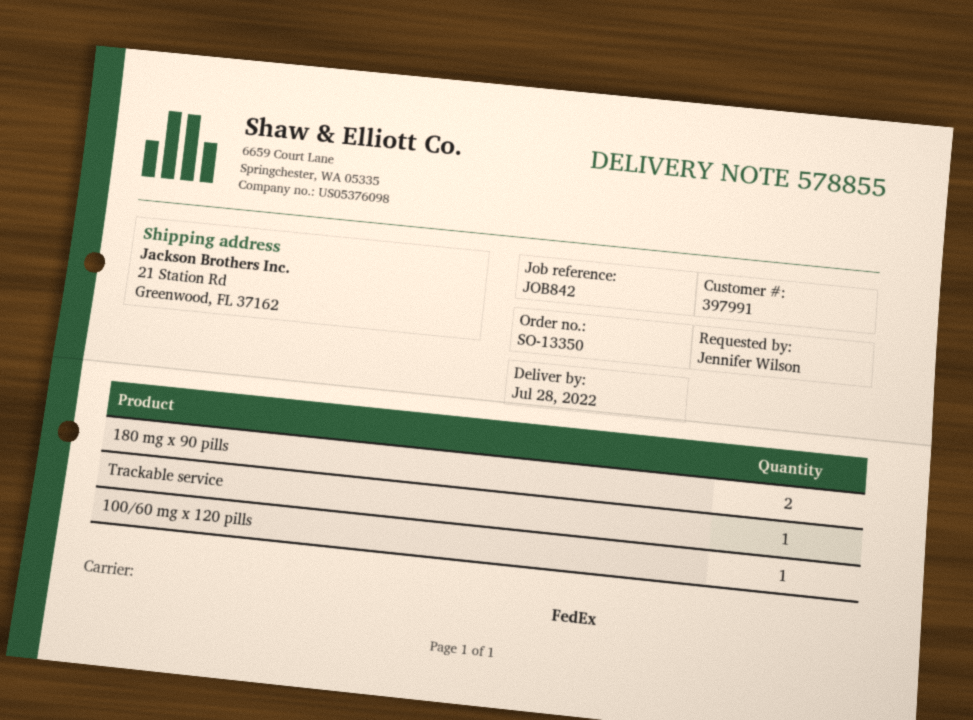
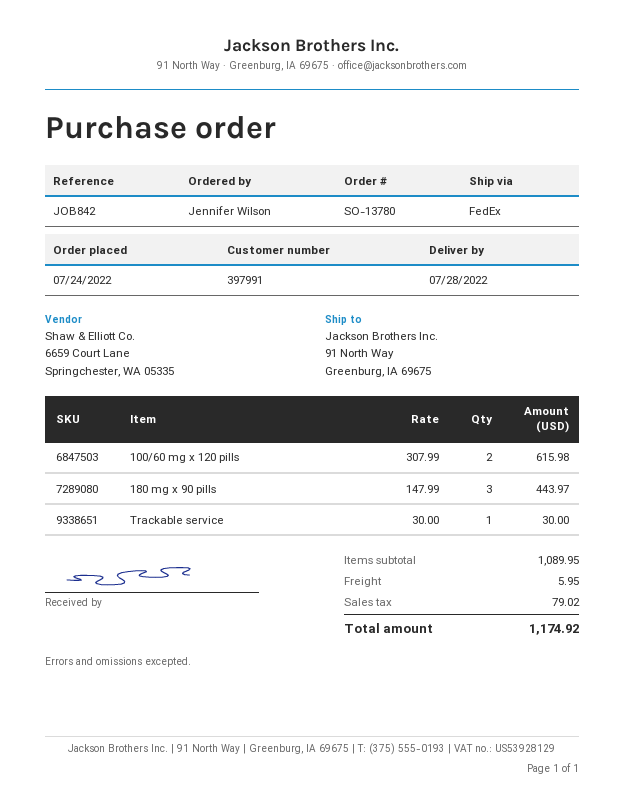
order number: SO-13350 -> SO-13780
ship to: 21 Station Rd, Greenwood, FL 37162 -> 91 North Way, Greenburg, IA 69675
180 mg x 90 pills: 2 -> 3
100/60 mg x 120 pills: 1 -> 2

